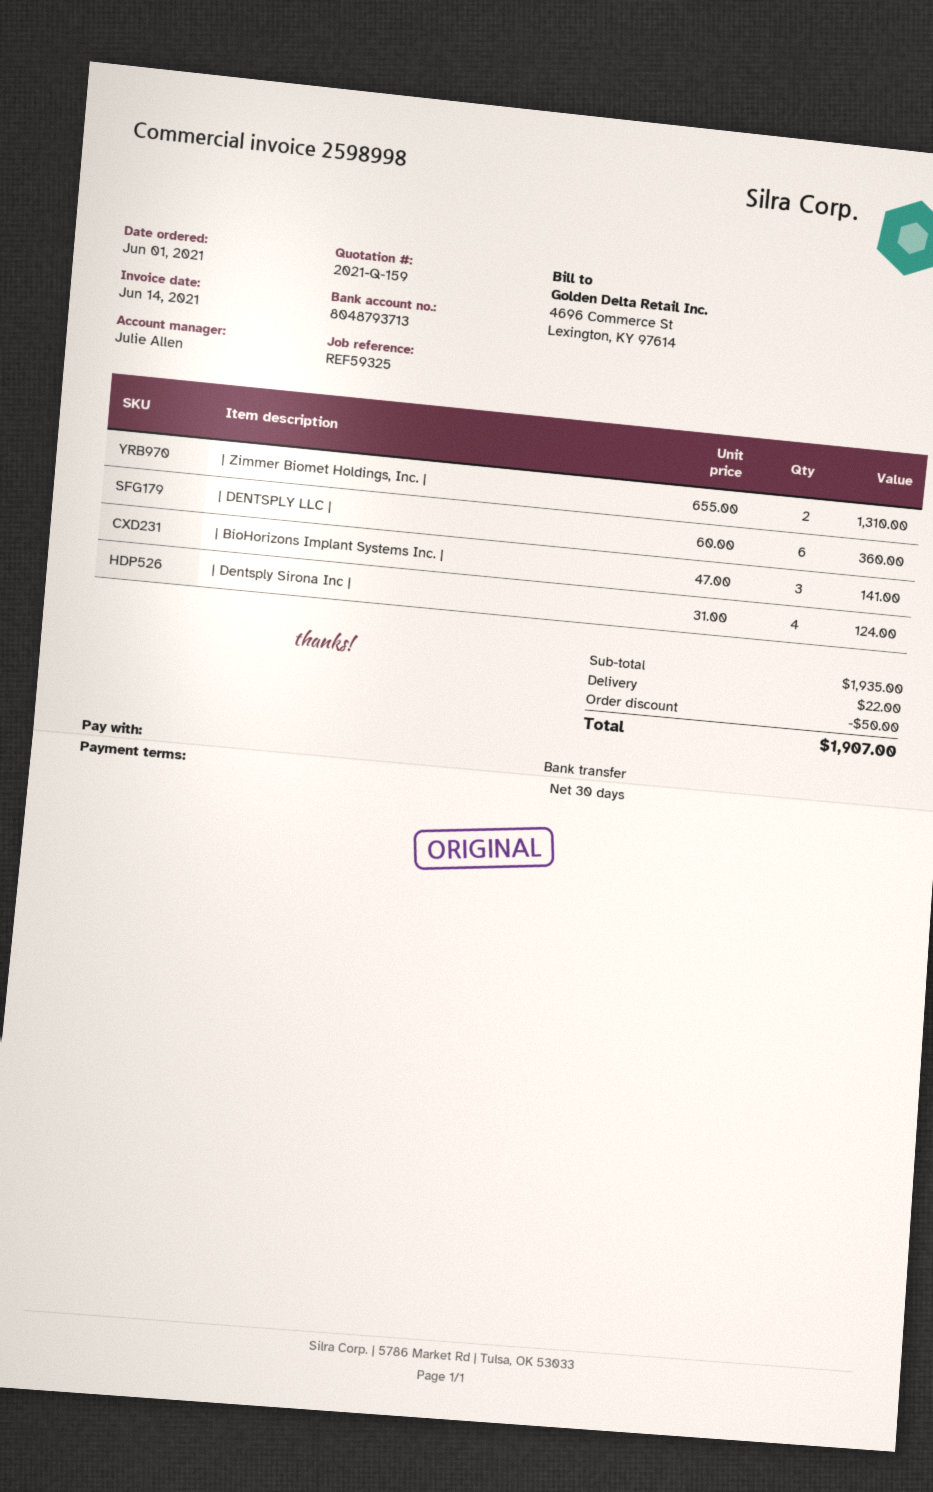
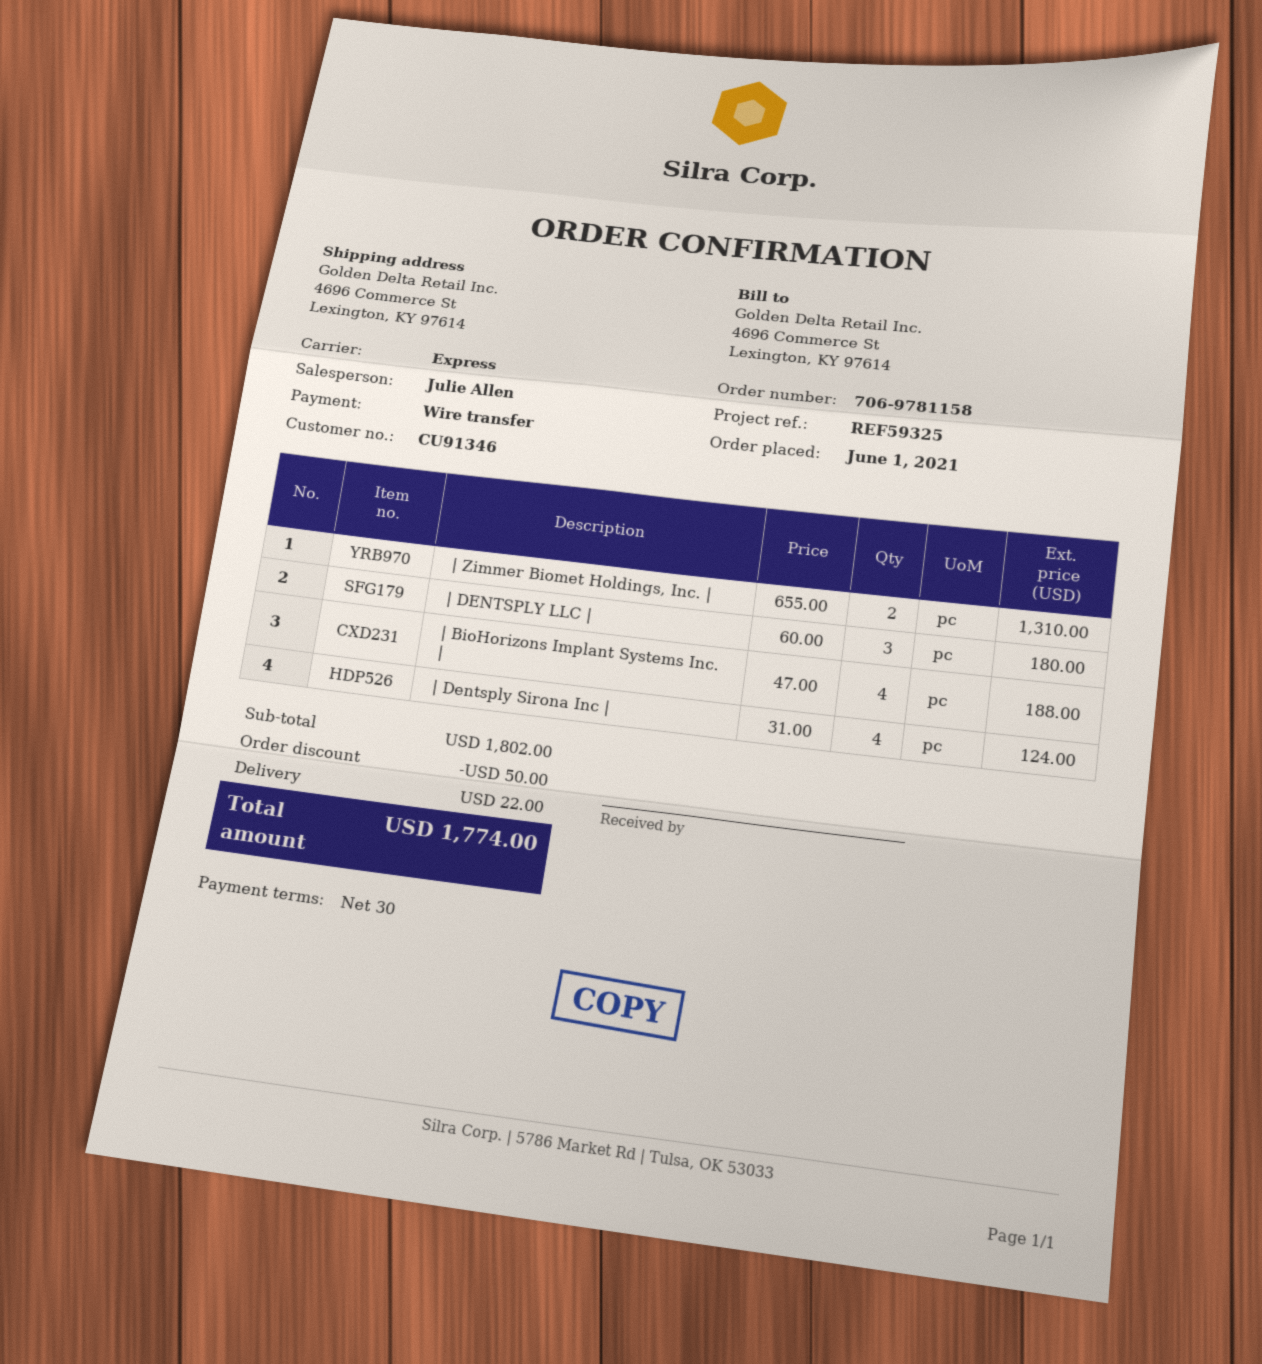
| DENTSPLY LLC |: 6 x 60.00 = 360.00 -> 3 x 60.00 = 180.00
| BioHorizons Implant Systems Inc. |: 3 x 47.00 = 141.00 -> 4 x 47.00 = 188.00
subtotal: 1935.00 -> 1802.00
total: 1907.00 -> 1774.00

